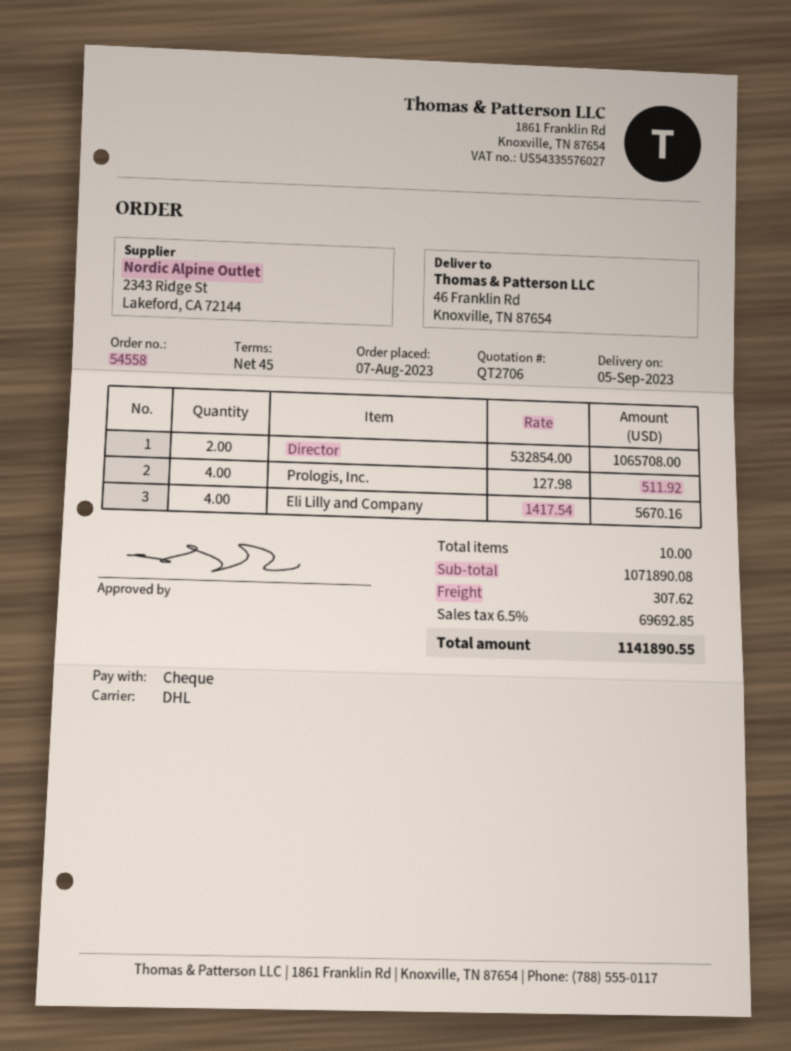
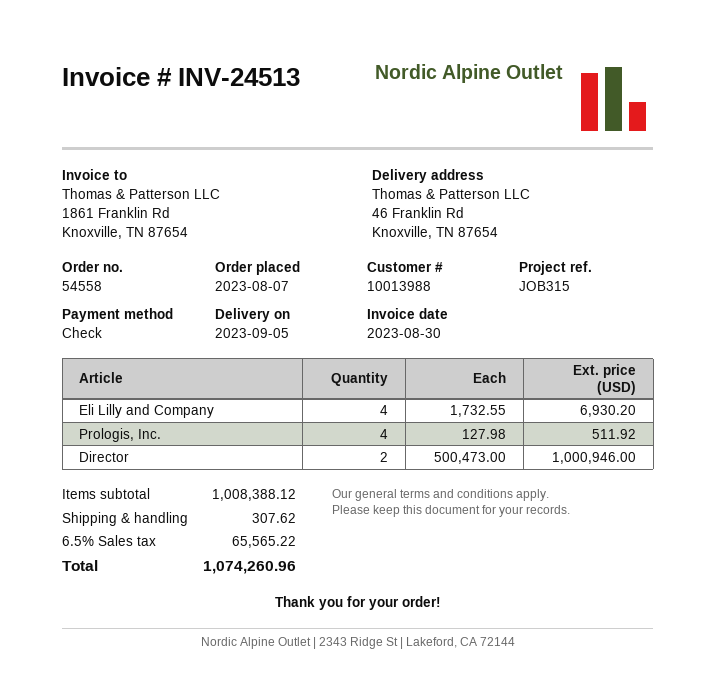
Director: 2 x 532854.00 = 1065708.00 -> 2 x 500473.00 = 1000946.00
Eli Lilly and Company: 4 x 1417.54 = 5670.16 -> 4 x 1732.55 = 6930.20
subtotal: 1071890.08 -> 1008388.12
tax: 6.5% = 69692.85 -> 6.5% = 65565.22
total: 1141890.55 -> 1074260.96

